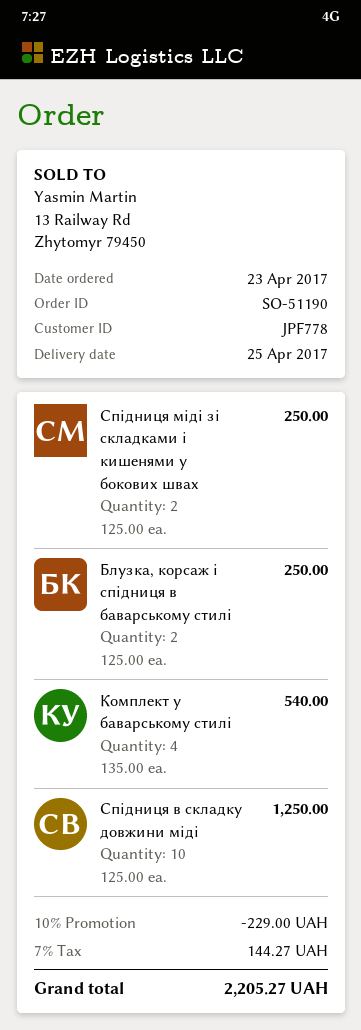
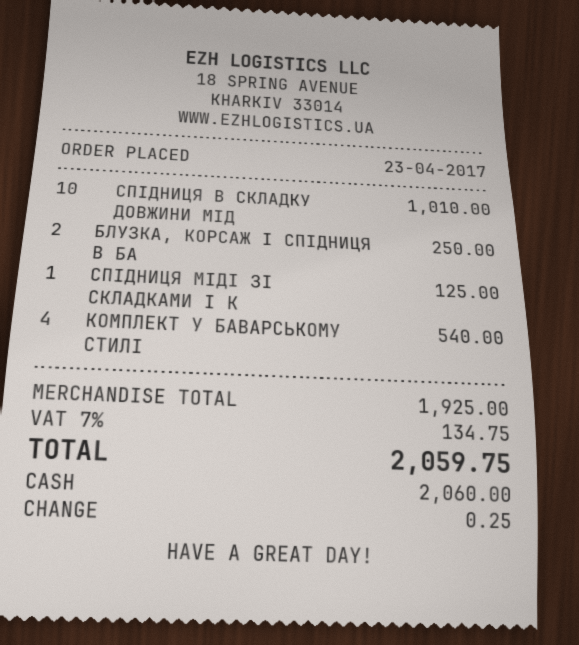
Спідниця міді зі складками і кишенями у бокових швах: 2 for 250.00 -> 1 for 125.00
Спідниця в складку довжини міді: 10 for 1250.00 -> 10 for 1010.00
discount: 10% = 229.00 -> none
tax: 7% = 144.27 -> 7% = 134.75
total: 2205.27 -> 2059.75

